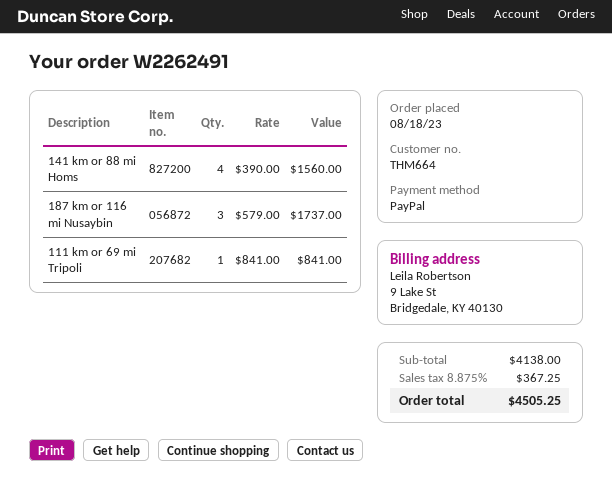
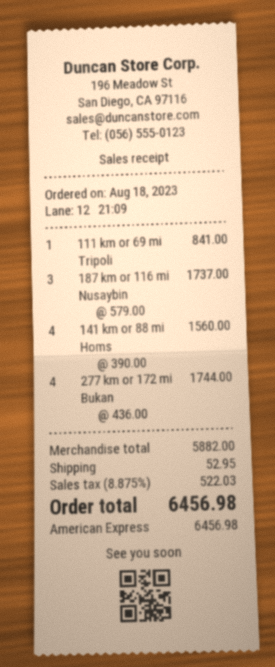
payment method: PayPal -> American Express
277 km or 172 mi Bukan: none -> 4 x 436.00 = 1744.00
subtotal: 4138.00 -> 5882.00
shipping: none -> 52.95
tax: 8.875% = 367.25 -> 8.875% = 522.03
total: 4505.25 -> 6456.98

